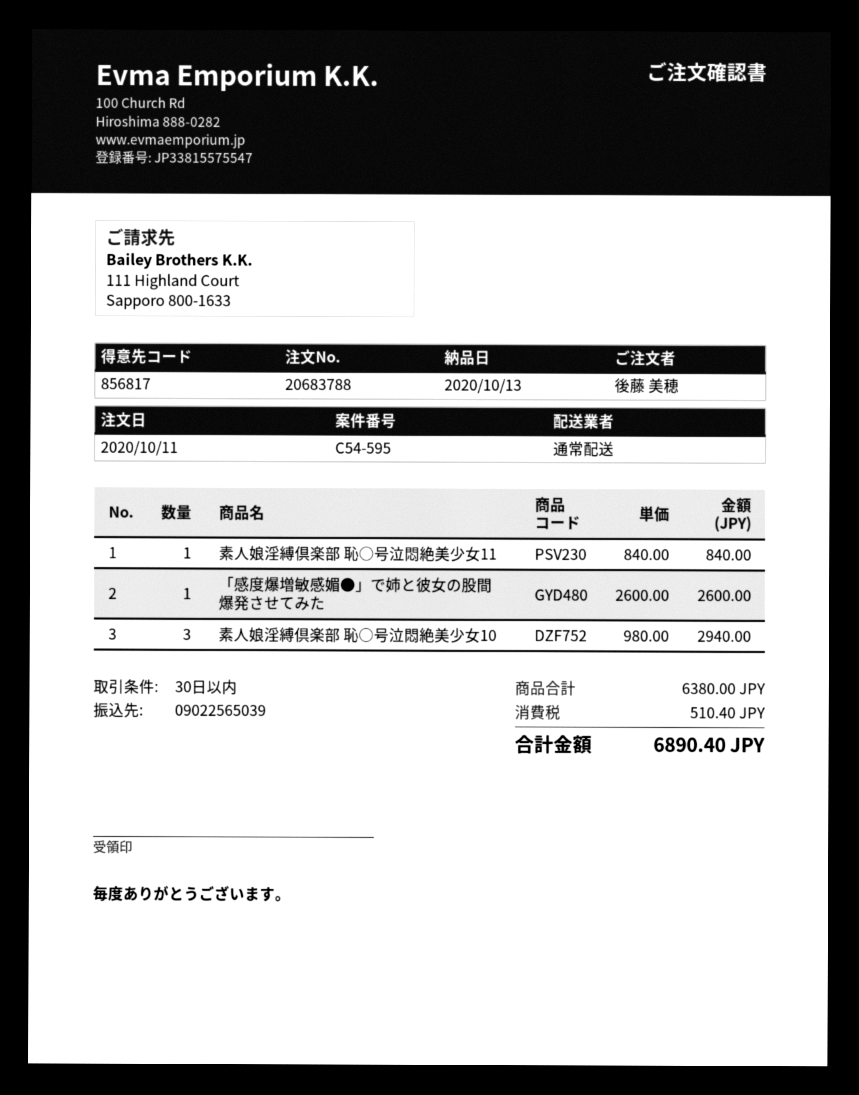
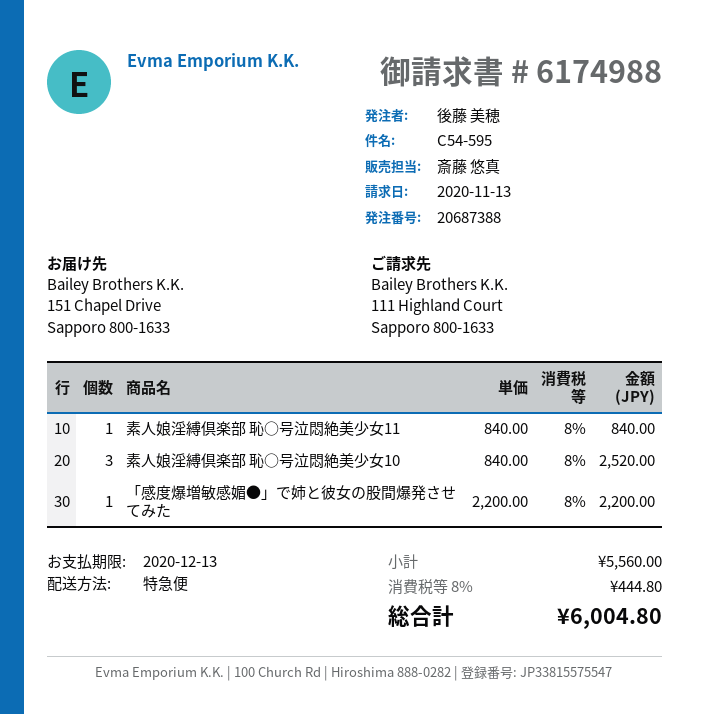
order number: 20683788 -> 20687388
shipping method: standard -> express
「感度爆増敏感媚●」で姉と彼女の股間爆発させてみた: 1 x 2600.00 = 2600.00 -> 1 x 2200.00 = 2200.00
素人娘淫縛倶楽部 恥○号泣悶絶美少女10: 3 x 980.00 = 2940.00 -> 3 x 840.00 = 2520.00
subtotal: 6380.00 -> 5560.00
tax: 510.40 -> 444.80
total: 6890.40 -> 6004.80

